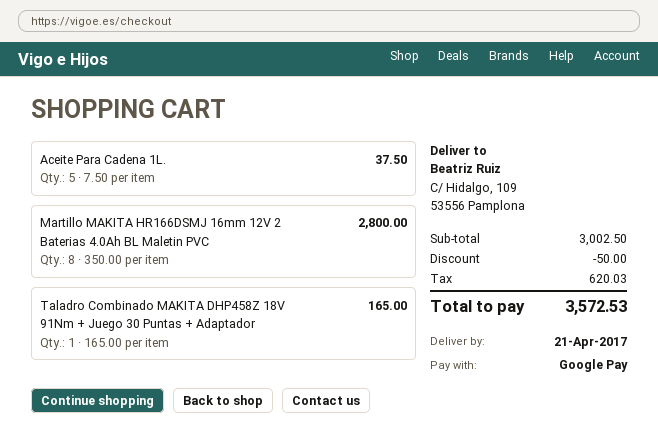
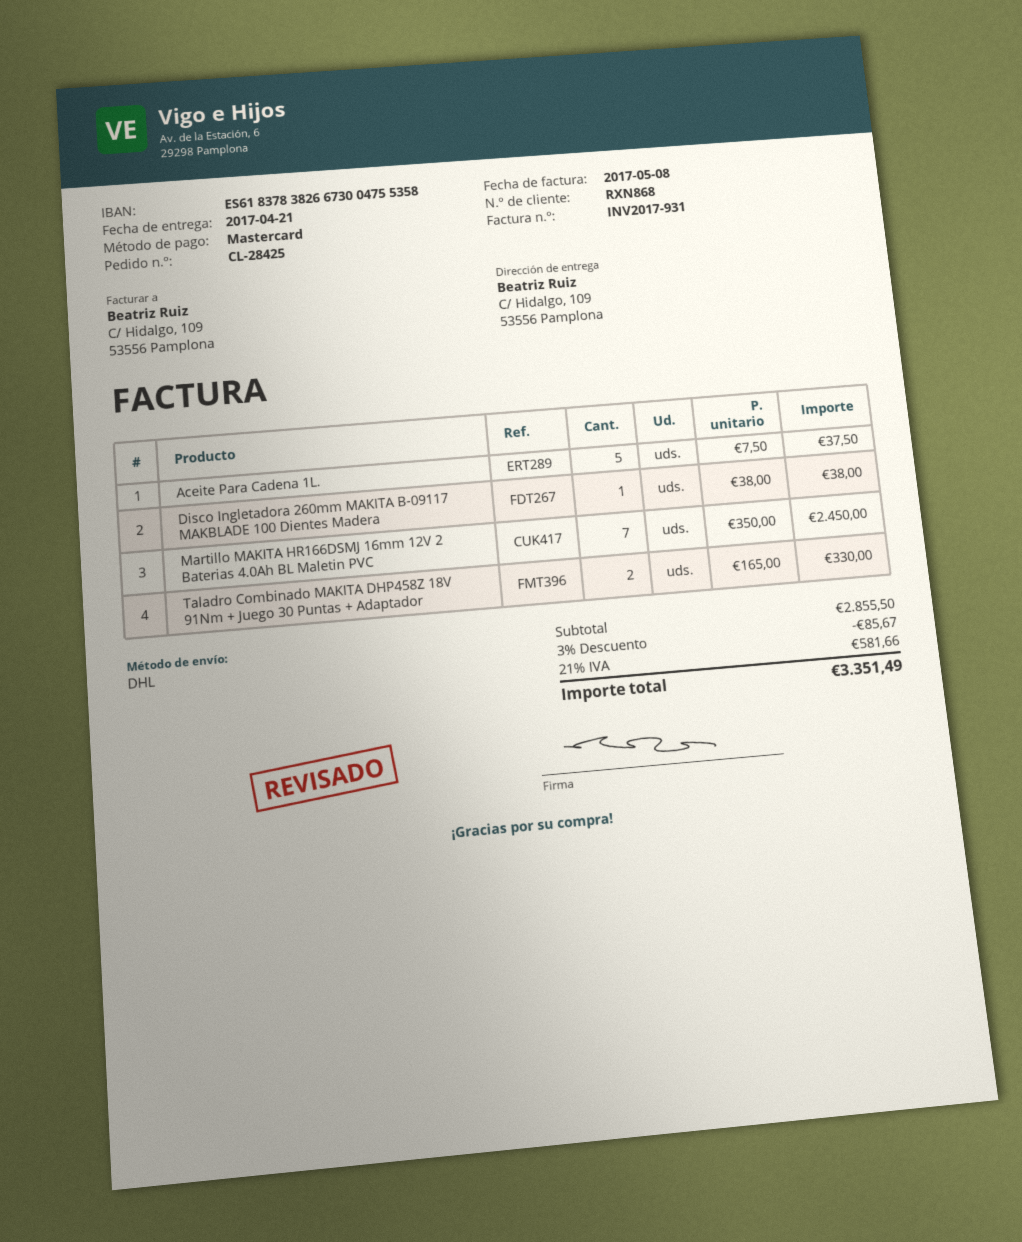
payment method: Google Pay -> Mastercard
Martillo MAKITA HR166DSMJ 16mm 12V 2 Baterias 4.0Ah BL Maletin PVC: 8 x 350.00 = 2800.00 -> 7 x 350.00 = 2450.00
Taladro Combinado MAKITA DHP458Z 18V 91Nm + Juego 30 Puntas + Adaptador: 1 x 165.00 = 165.00 -> 2 x 165.00 = 330.00
Disco Ingletadora 260mm MAKITA B-09117 MAKBLADE 100 Dientes Madera: none -> 1 x 38.00 = 38.00
subtotal: 3002.50 -> 2855.50
discount: 50.00 -> 85.67
tax: 620.03 -> 581.66
total: 3572.53 -> 3351.49

